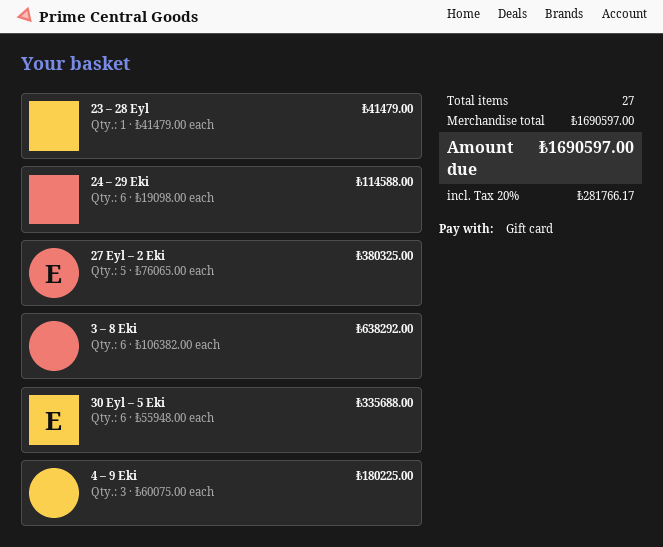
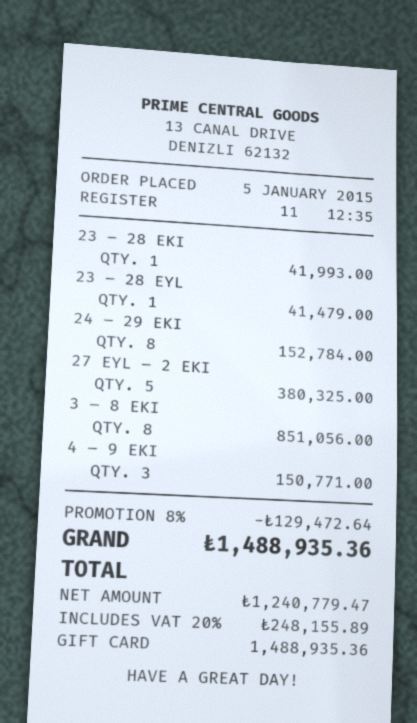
24 – 29 Eki: 6 for 114588.00 -> 8 for 152784.00
3 – 8 Eki: 6 for 638292.00 -> 8 for 851056.00
30 Eyl – 5 Eki: 6 for 335688.00 -> none
4 – 9 Eki: 3 for 180225.00 -> 3 for 150771.00
23 – 28 EKI: none -> 1 for 41993.00
discount: none -> 8% = 129472.64
tax: 20% = 281766.17 -> 20% = 248155.89
total: 1690597.00 -> 1488935.36

